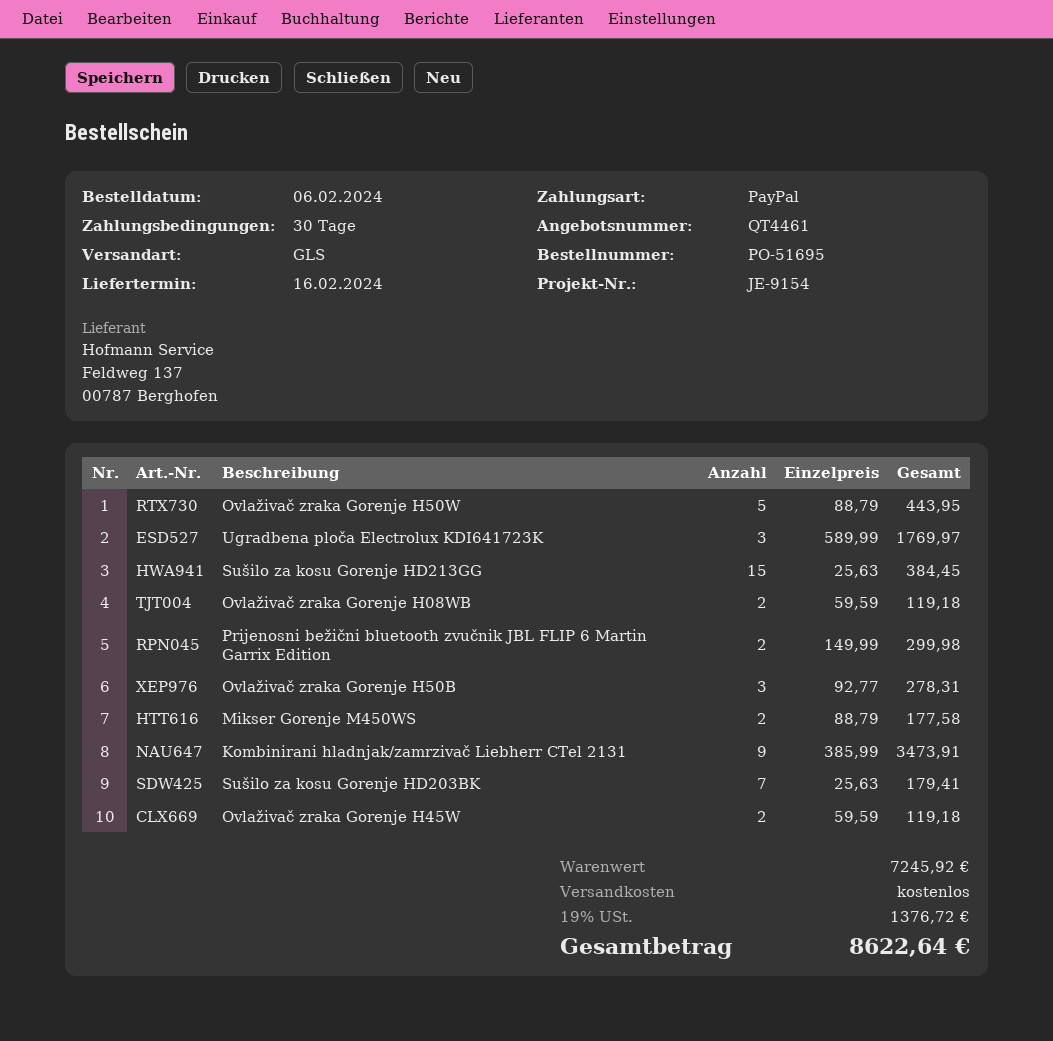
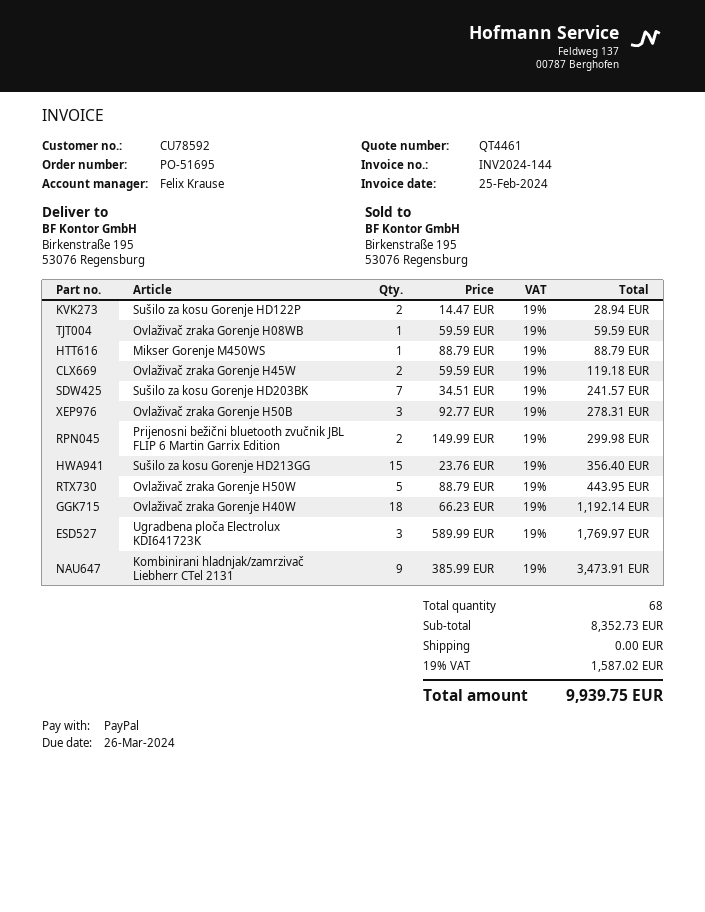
Sušilo za kosu Gorenje HD213GG: 15 x 25.63 = 384.45 -> 15 x 23.76 = 356.40
Ovlaživač zraka Gorenje H08WB: 2 x 59.59 = 119.18 -> 1 x 59.59 = 59.59
Mikser Gorenje M450WS: 2 x 88.79 = 177.58 -> 1 x 88.79 = 88.79
Sušilo za kosu Gorenje HD203BK: 7 x 25.63 = 179.41 -> 7 x 34.51 = 241.57
Sušilo za kosu Gorenje HD122P: none -> 2 x 14.47 = 28.94
Ovlaživač zraka Gorenje H40W: none -> 18 x 66.23 = 1192.14
subtotal: 7245.92 -> 8352.73
tax: 19% = 1376.72 -> 19% = 1587.02
total: 8622.64 -> 9939.75

